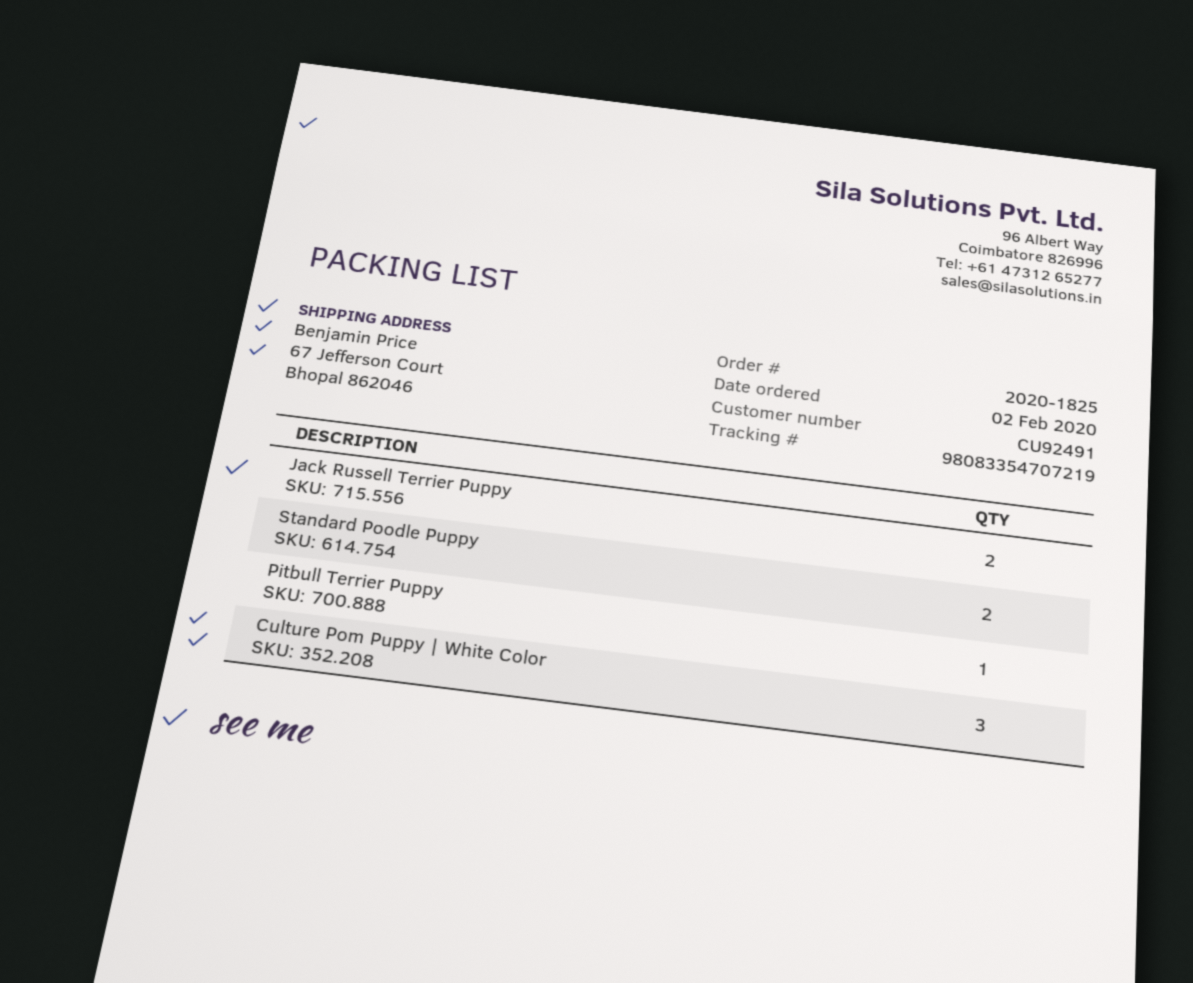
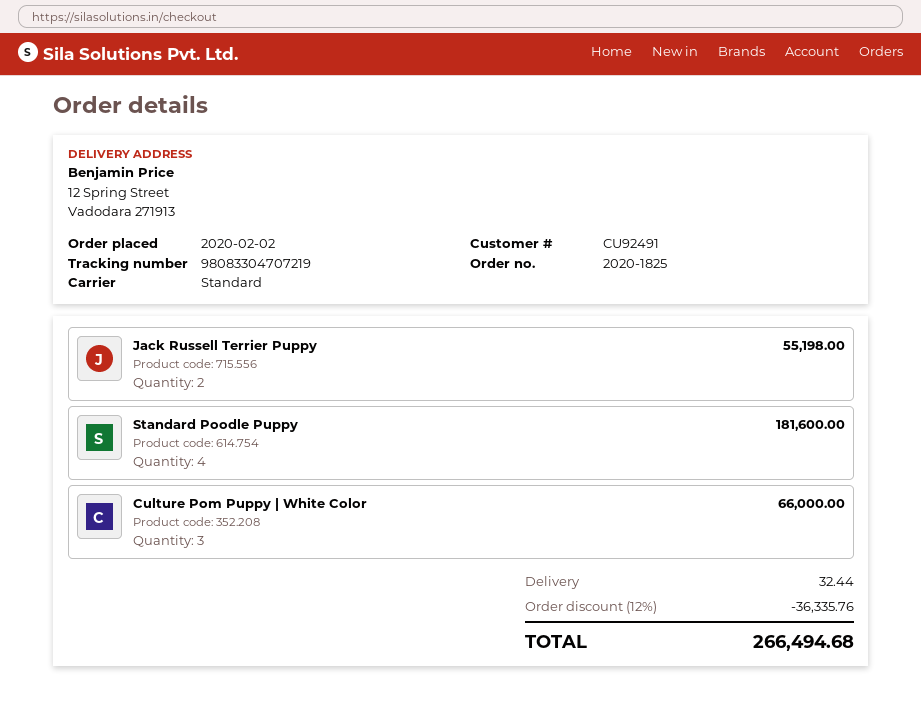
tracking number: 98083354707219 -> 98083304707219
ship to: 67 Jefferson Court, Bhopal 862046 -> 12 Spring Street, Vadodara 271913
Standard Poodle Puppy: 2 -> 4
Pitbull Terrier Puppy: 1 -> none

